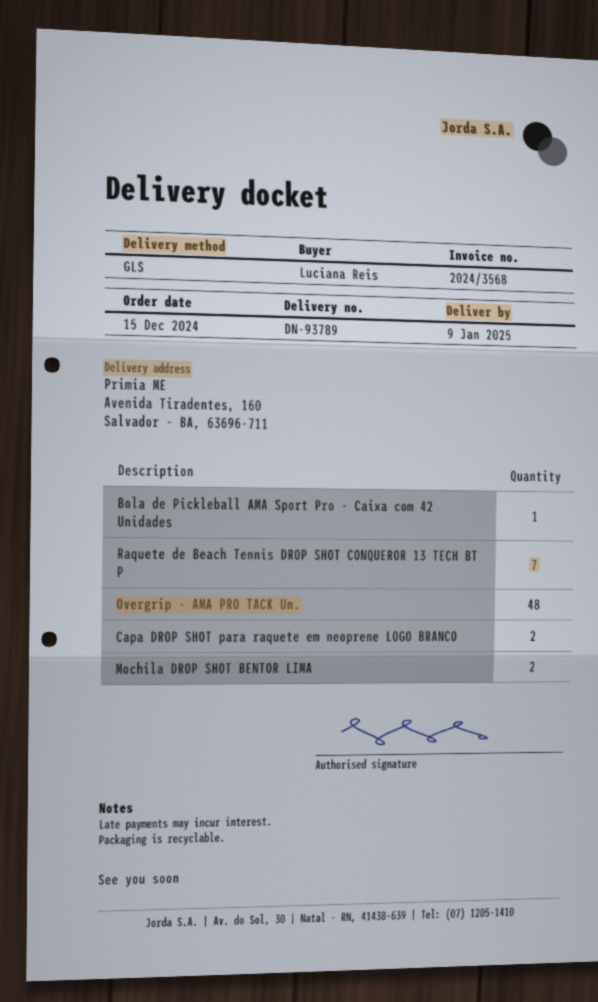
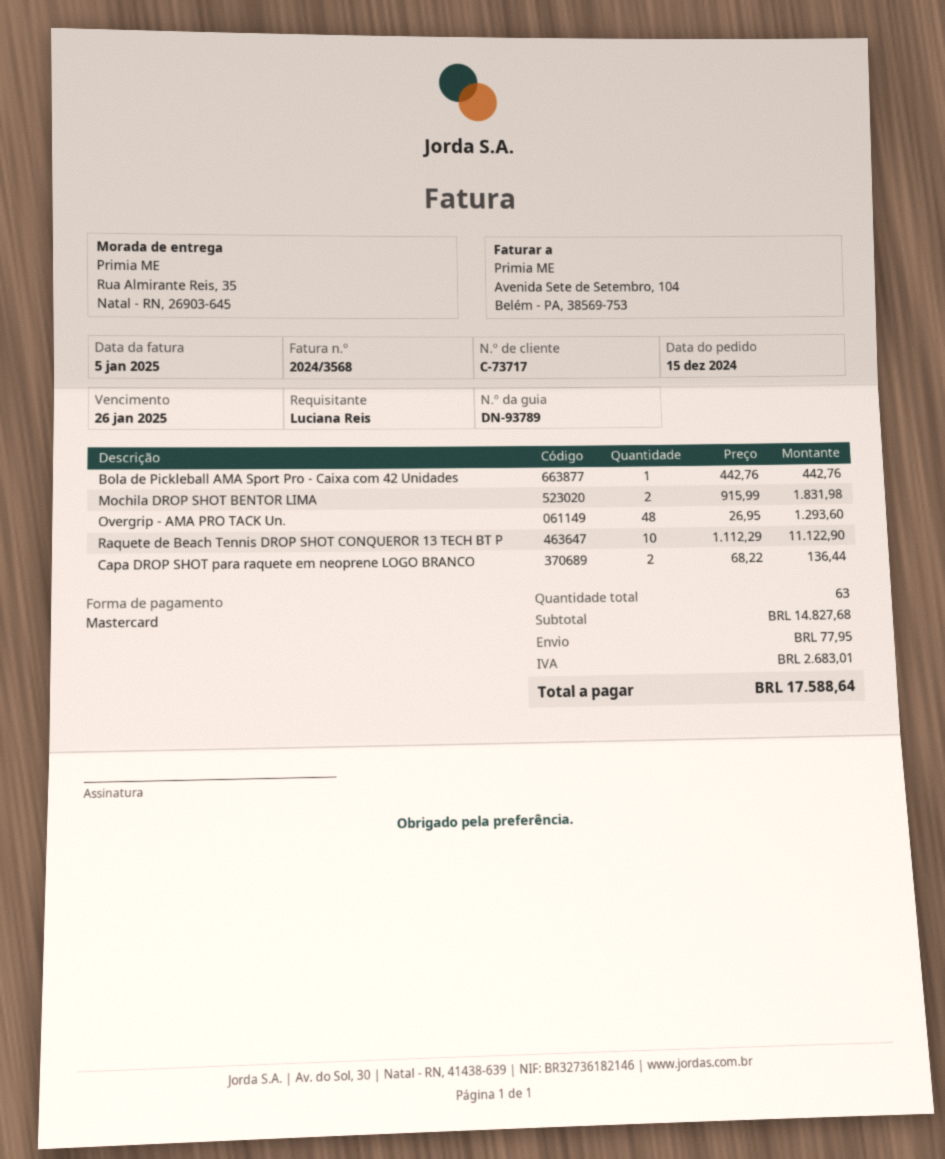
ship to: Avenida Tiradentes, 160, Salvador - BA, 63696-711 -> Rua Almirante Reis, 35, Natal - RN, 26903-645
Raquete de Beach Tennis DROP SHOT CONQUEROR 13 TECH BT P: 7 -> 10

